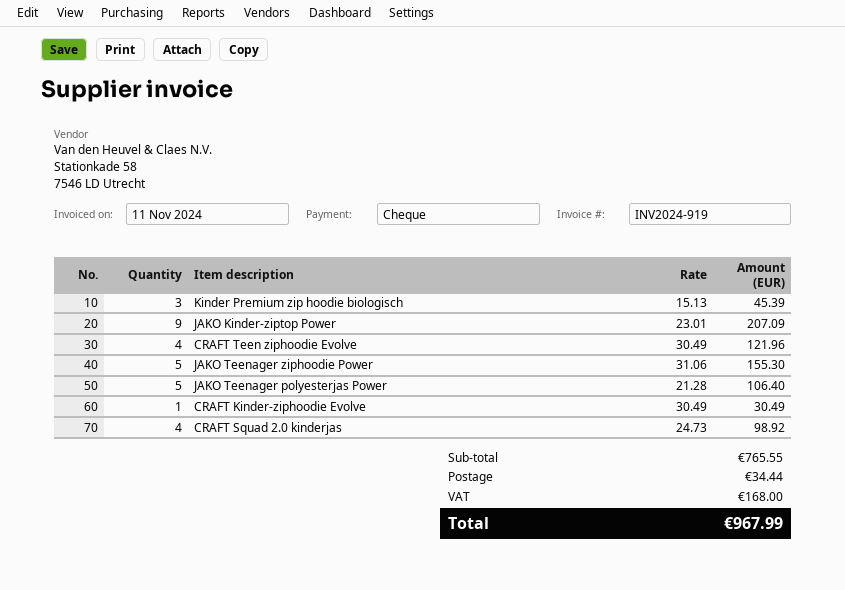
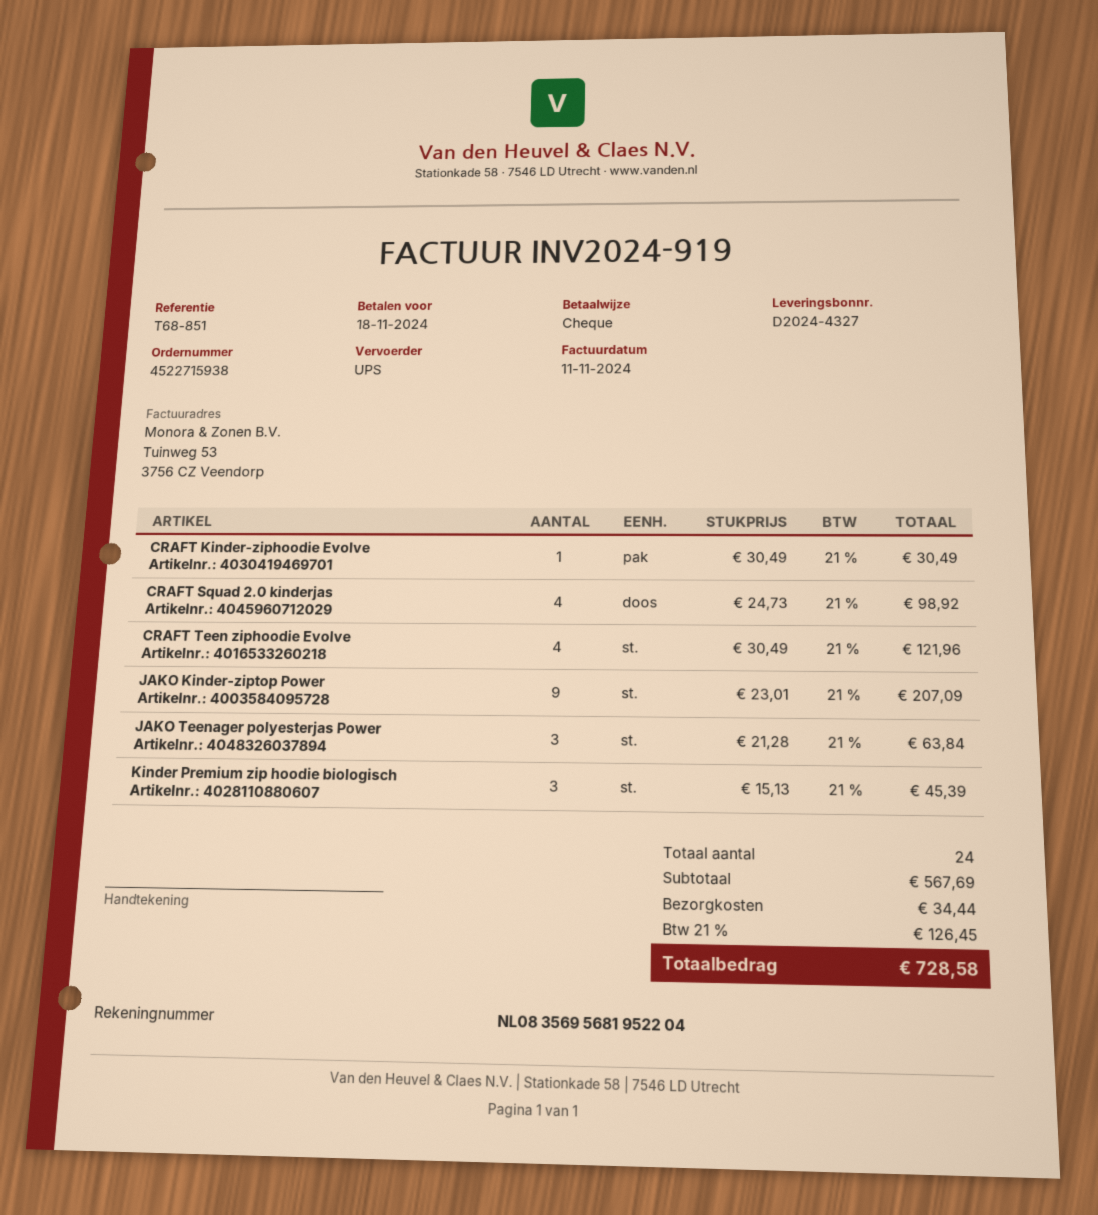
JAKO Teenager ziphoodie Power: 5 x 31.06 = 155.30 -> none
JAKO Teenager polyesterjas Power: 5 x 21.28 = 106.40 -> 3 x 21.28 = 63.84
subtotal: 765.55 -> 567.69
tax: 168.00 -> 126.45
total: 967.99 -> 728.58

